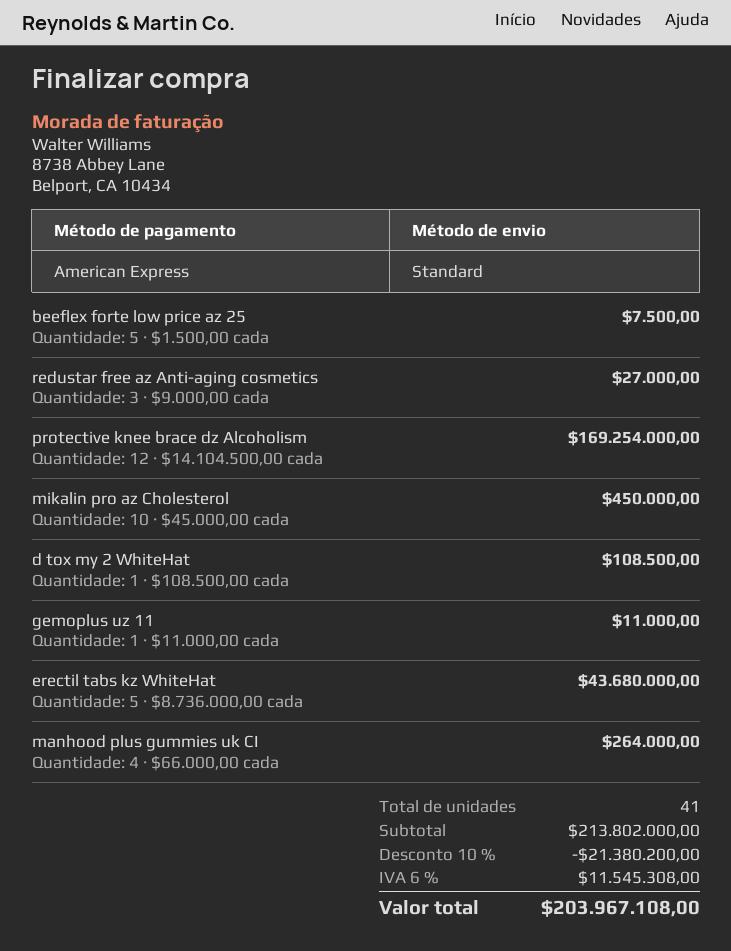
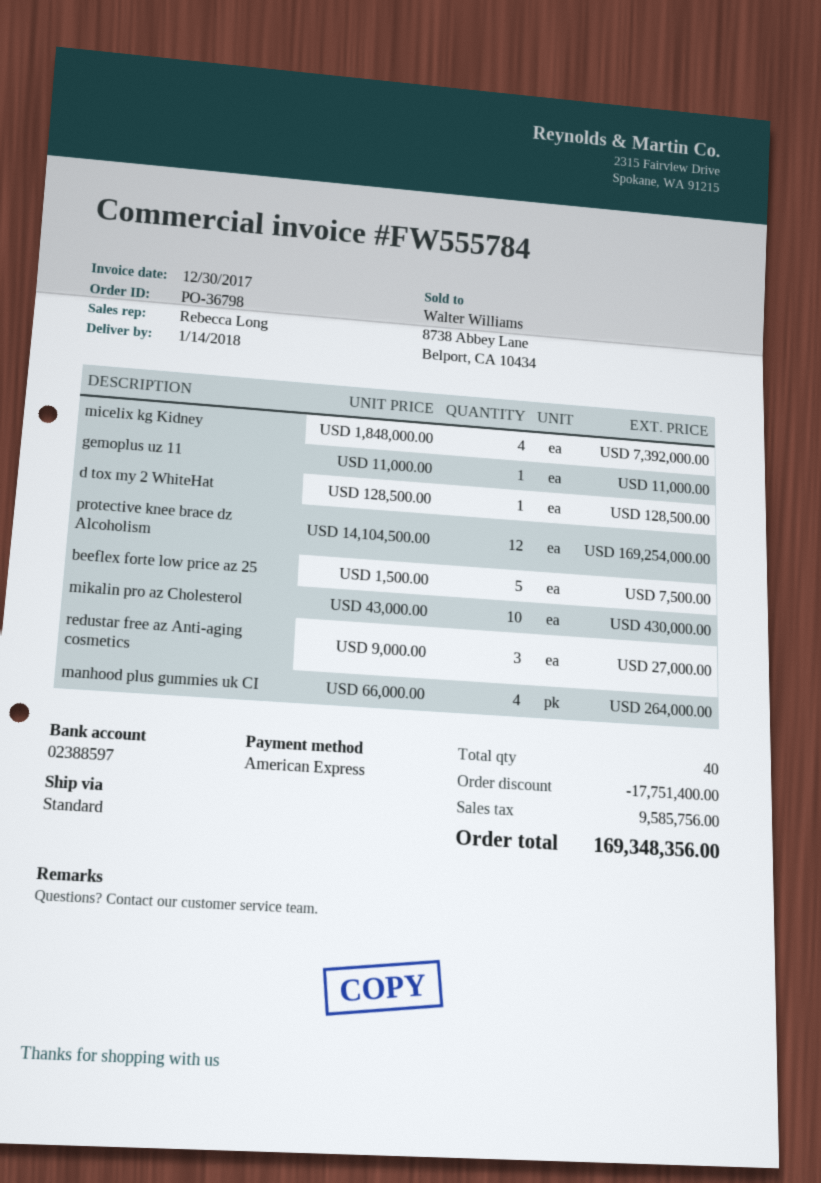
mikalin pro az Cholesterol: 10 x 45000.00 = 450000.00 -> 10 x 43000.00 = 430000.00
d tox my 2 WhiteHat: 1 x 108500.00 = 108500.00 -> 1 x 128500.00 = 128500.00
erectil tabs kz WhiteHat: 5 x 8736000.00 = 43680000.00 -> none
micelix kg Kidney: none -> 4 x 1848000.00 = 7392000.00
total quantity: 41 -> 40
discount: 21380200.00 -> 17751400.00
tax: 11545308.00 -> 9585756.00
total: 203967108.00 -> 169348356.00

